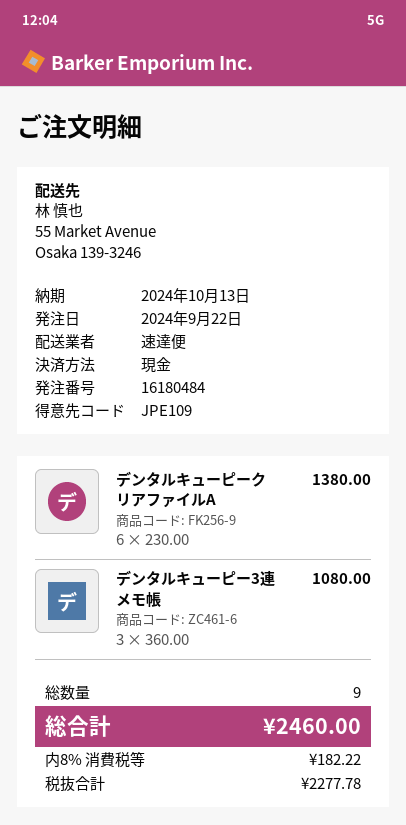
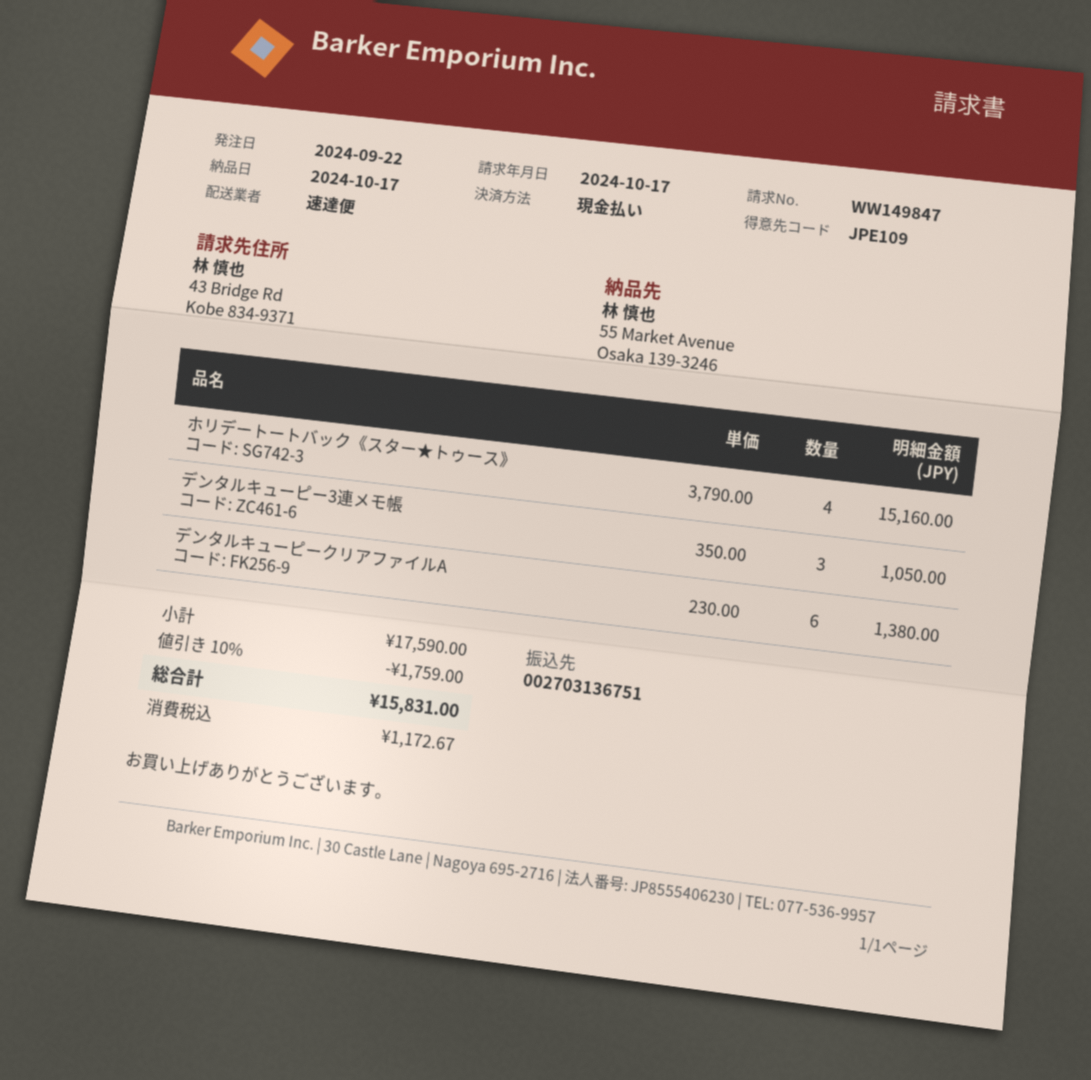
delivery date: 2024-10-13 -> 2024-10-17
デンタルキューピー3連メモ帳: 3 x 360.00 = 1080.00 -> 3 x 350.00 = 1050.00
ホリデートートバック《スター★トゥース》: none -> 4 x 3790.00 = 15160.00
discount: none -> 10% = 1759.00
tax: 182.22 -> 1172.67
total: 2460.00 -> 15831.00

